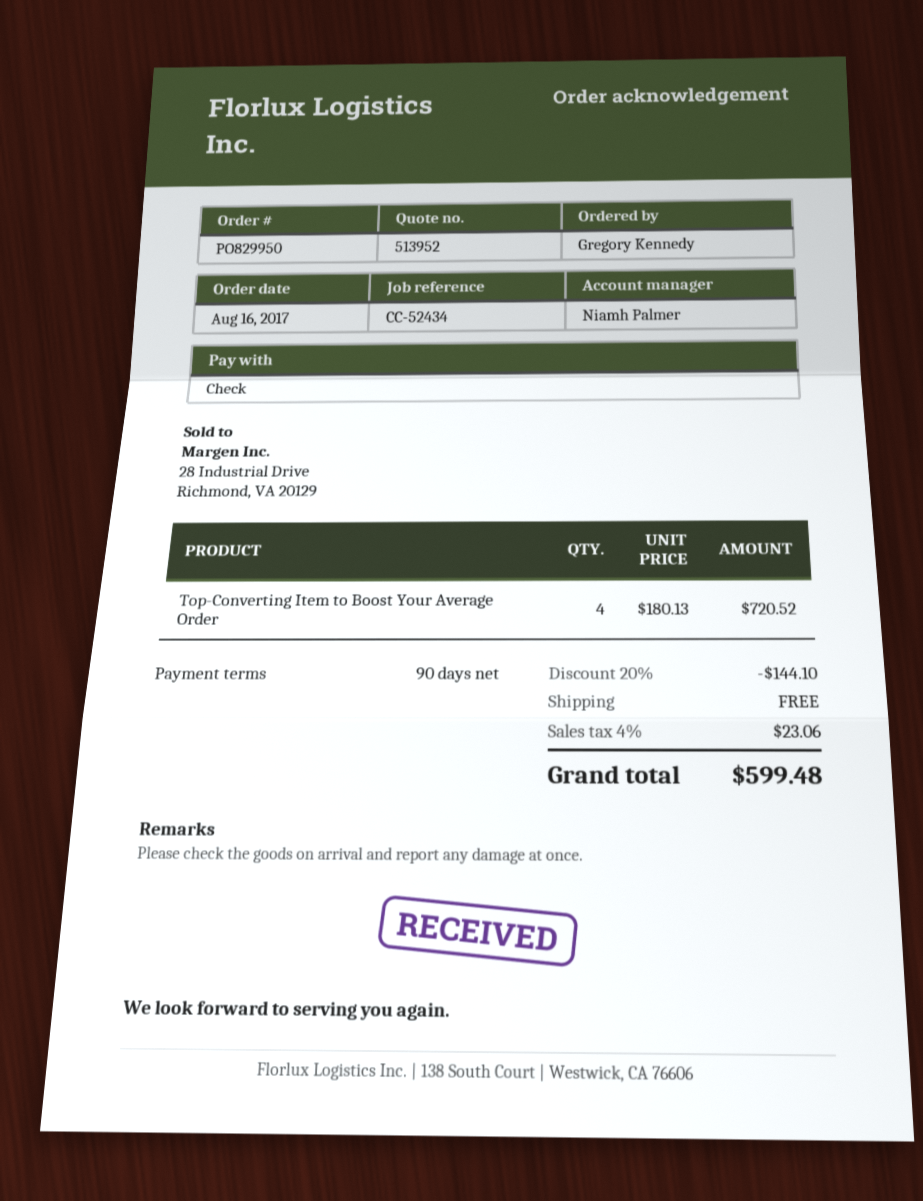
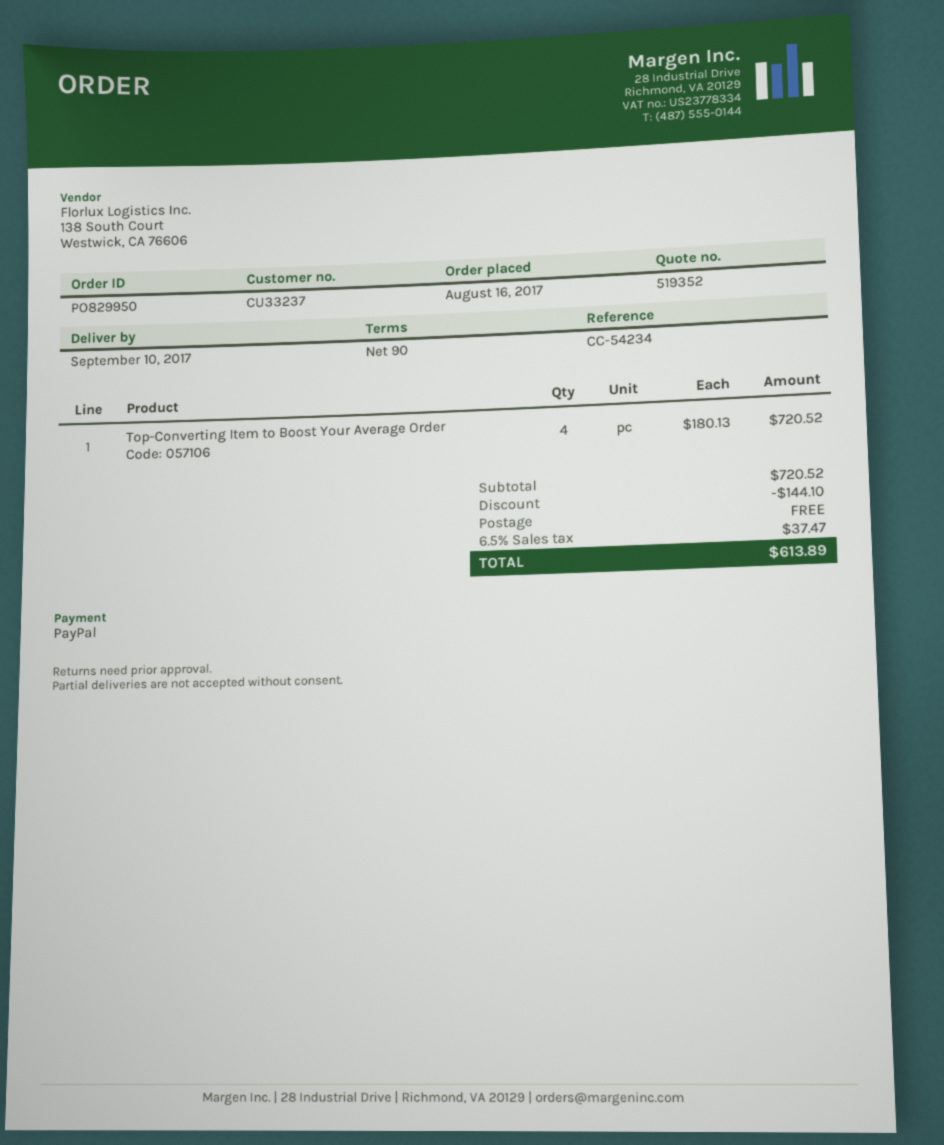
quote number: 513952 -> 519352
reference: CC-52434 -> CC-54234
payment method: cheque -> PayPal
tax: 4% = 23.06 -> 6.5% = 37.47
total: 599.48 -> 613.89

